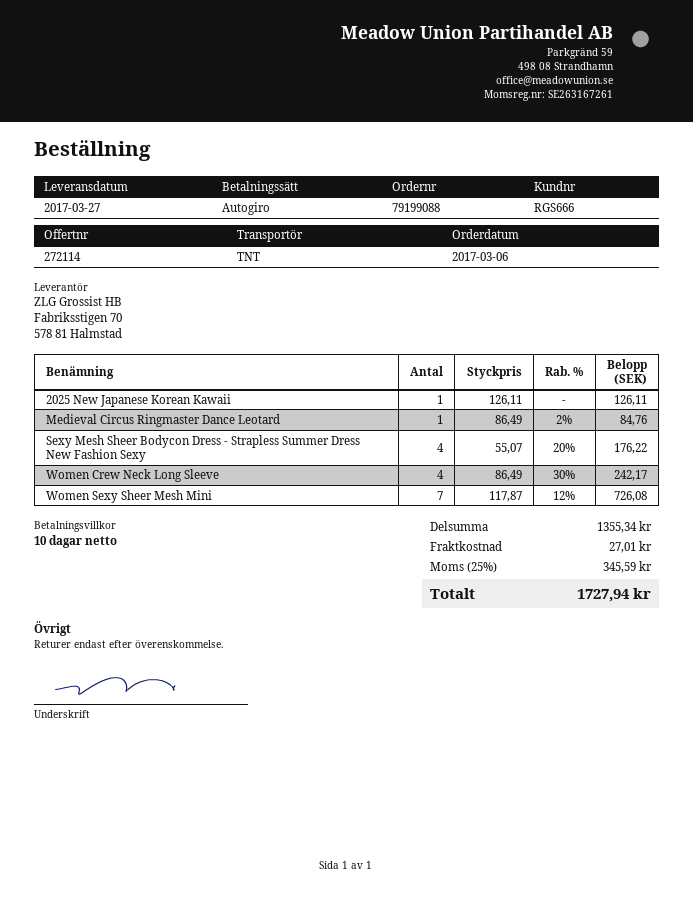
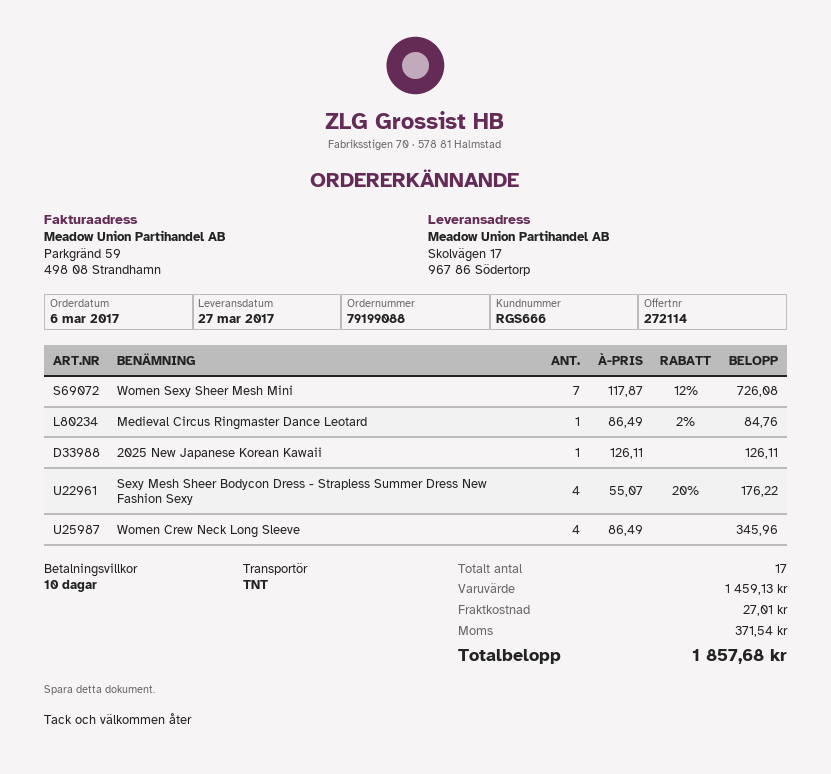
Women Crew Neck Long Sleeve: 4 x 86.49 - 30% = 242.17 -> 4 x 86.49 = 345.96
subtotal: 1355.34 -> 1459.13
tax: 345.59 -> 371.54
total: 1727.94 -> 1857.68

